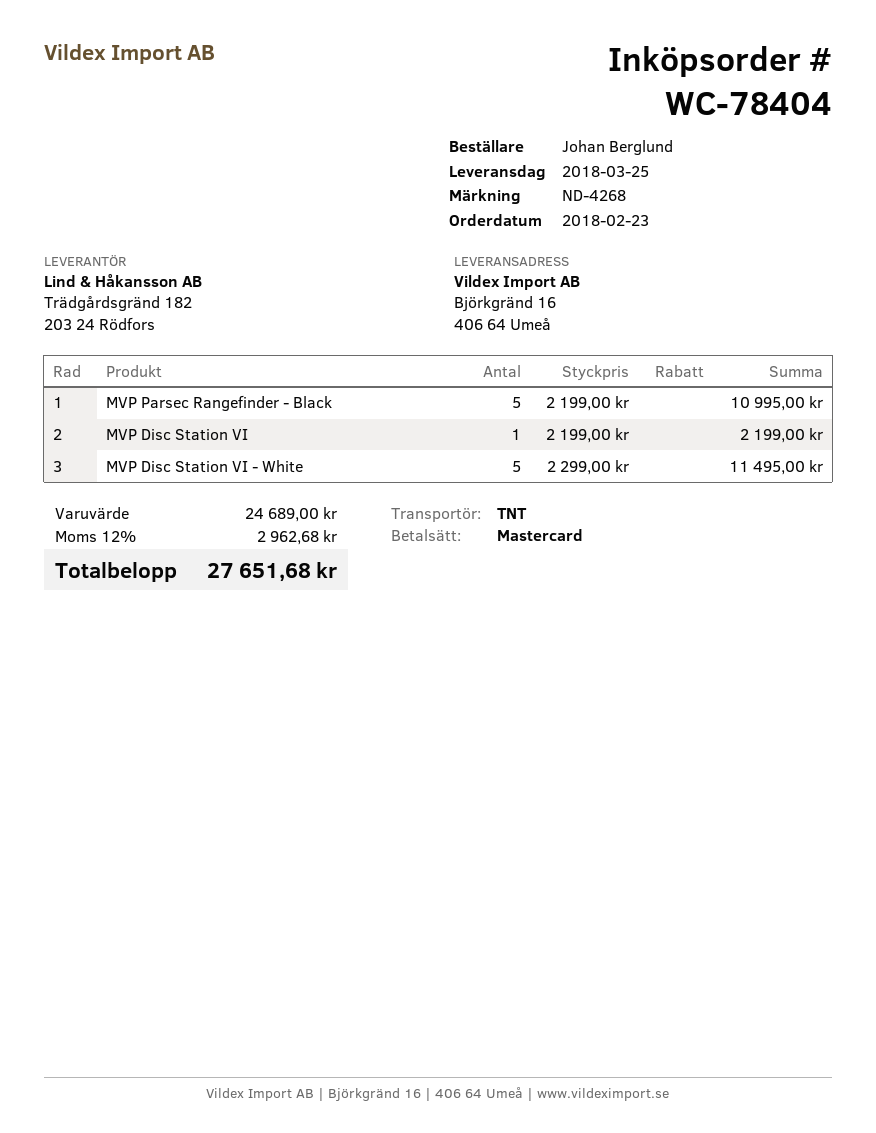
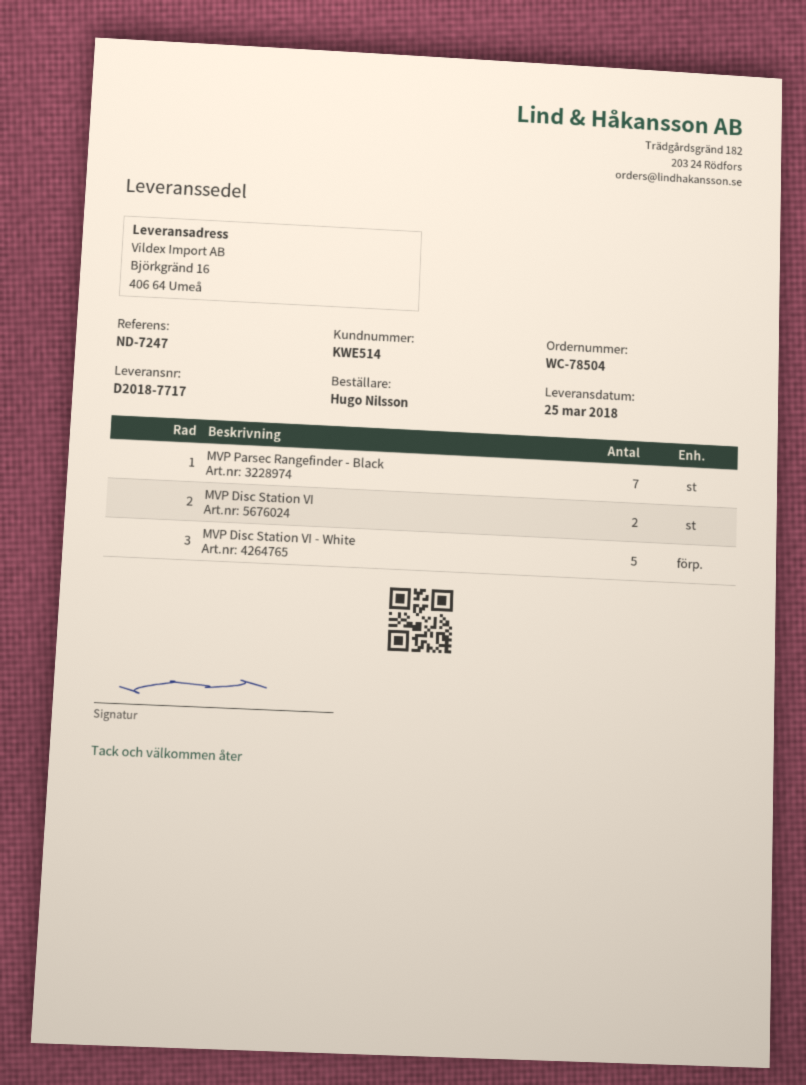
order number: WC-78404 -> WC-78504
reference: ND-4268 -> ND-7247
ordered by: Johan Berglund -> Hugo Nilsson
MVP Parsec Rangefinder - Black: 5 -> 7
MVP Disc Station VI: 1 -> 2

